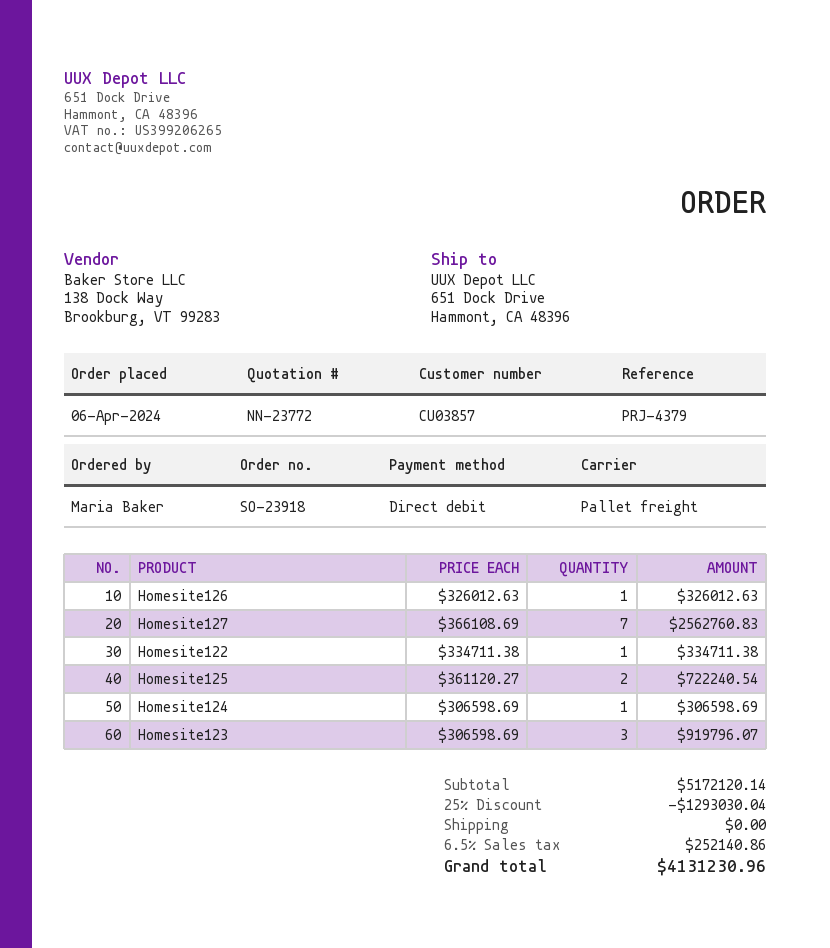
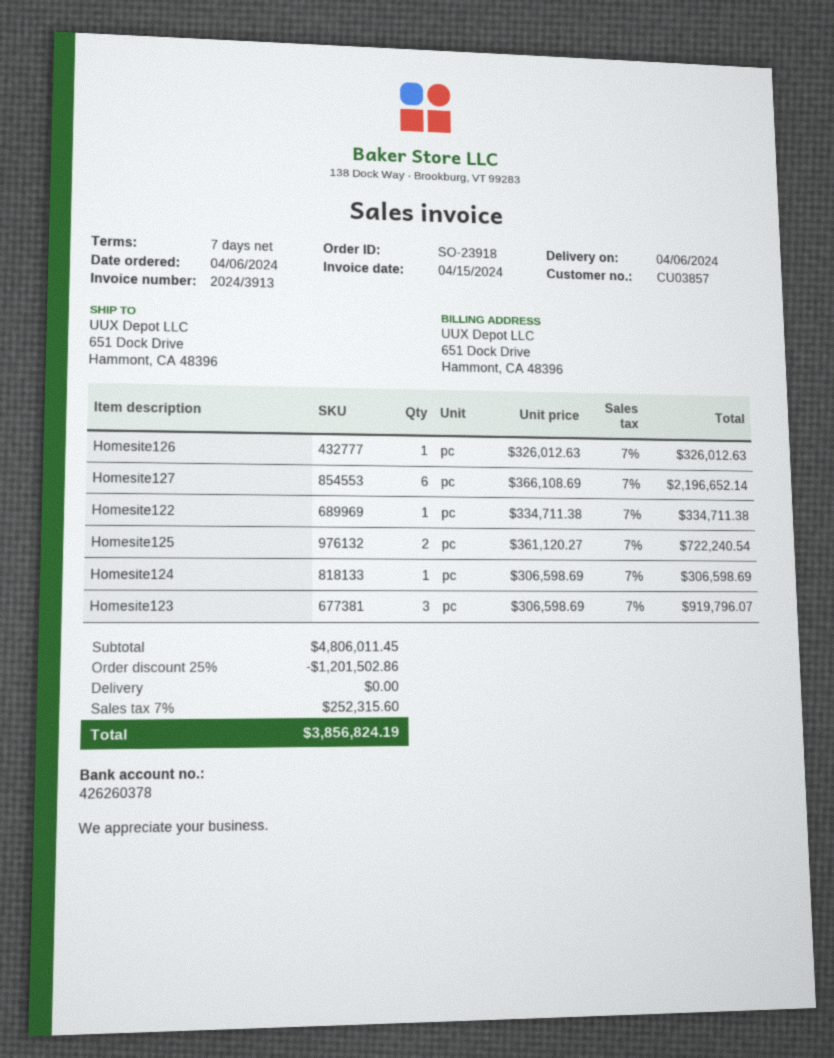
Homesite127: 7 x 366108.69 = 2562760.83 -> 6 x 366108.69 = 2196652.14
subtotal: 5172120.14 -> 4806011.45
discount: 25% = 1293030.04 -> 25% = 1201502.86
tax: 6.5% = 252140.86 -> 7% = 252315.60
total: 4131230.96 -> 3856824.19

